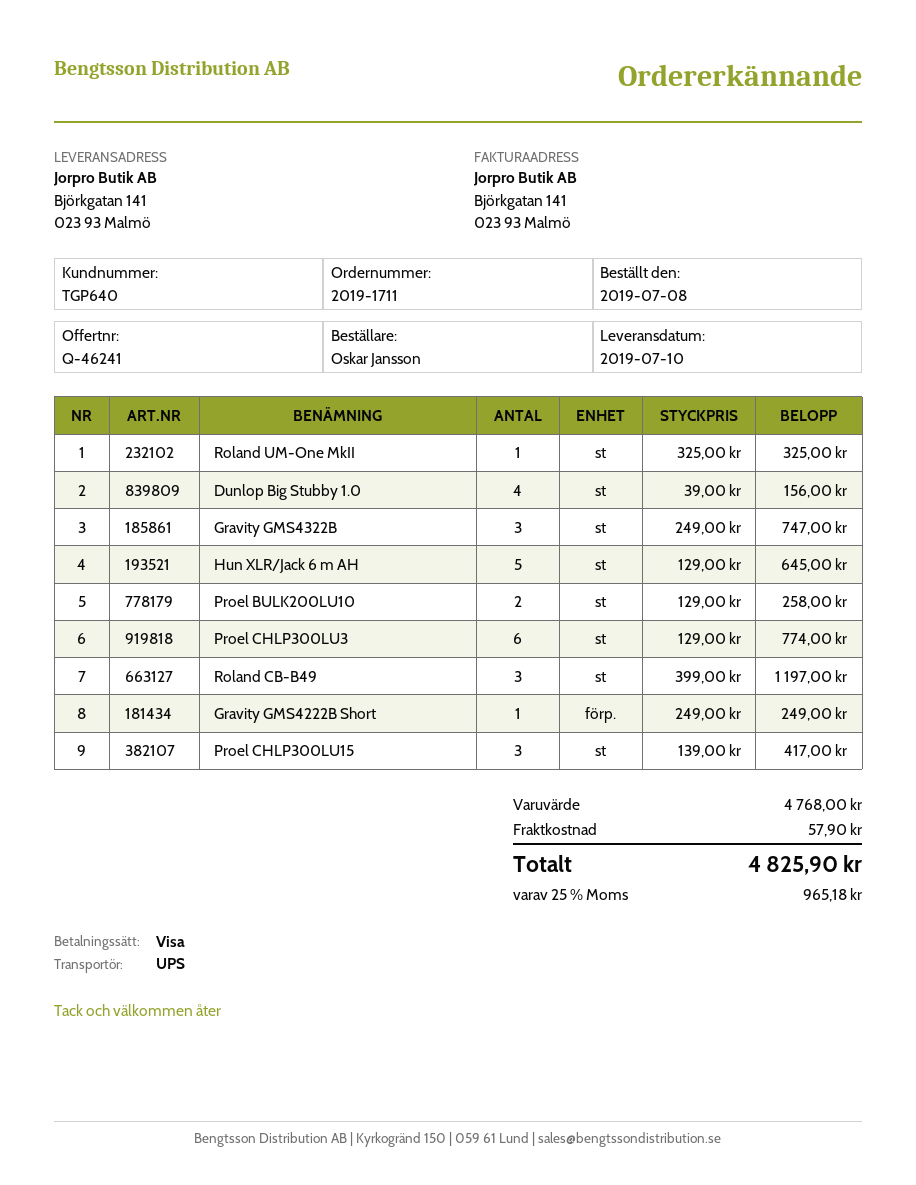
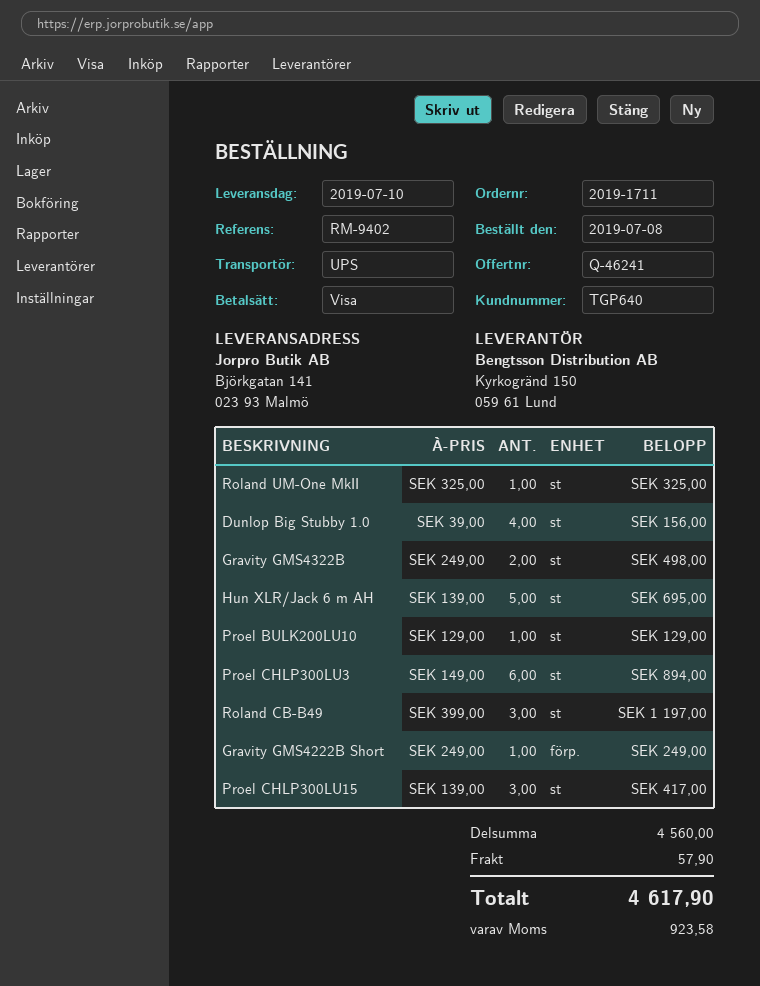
Gravity GMS4322B: 3 x 249.00 = 747.00 -> 2 x 249.00 = 498.00
Hun XLR/Jack 6 m AH: 5 x 129.00 = 645.00 -> 5 x 139.00 = 695.00
Proel BULK200LU10: 2 x 129.00 = 258.00 -> 1 x 129.00 = 129.00
Proel CHLP300LU3: 6 x 129.00 = 774.00 -> 6 x 149.00 = 894.00
subtotal: 4768.00 -> 4560.00
tax: 965.18 -> 923.58
total: 4825.90 -> 4617.90

